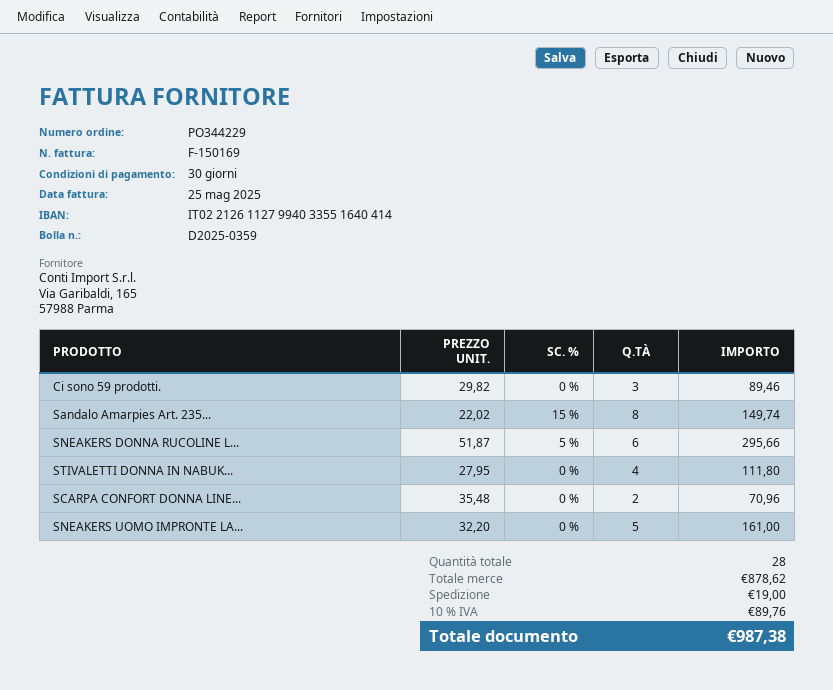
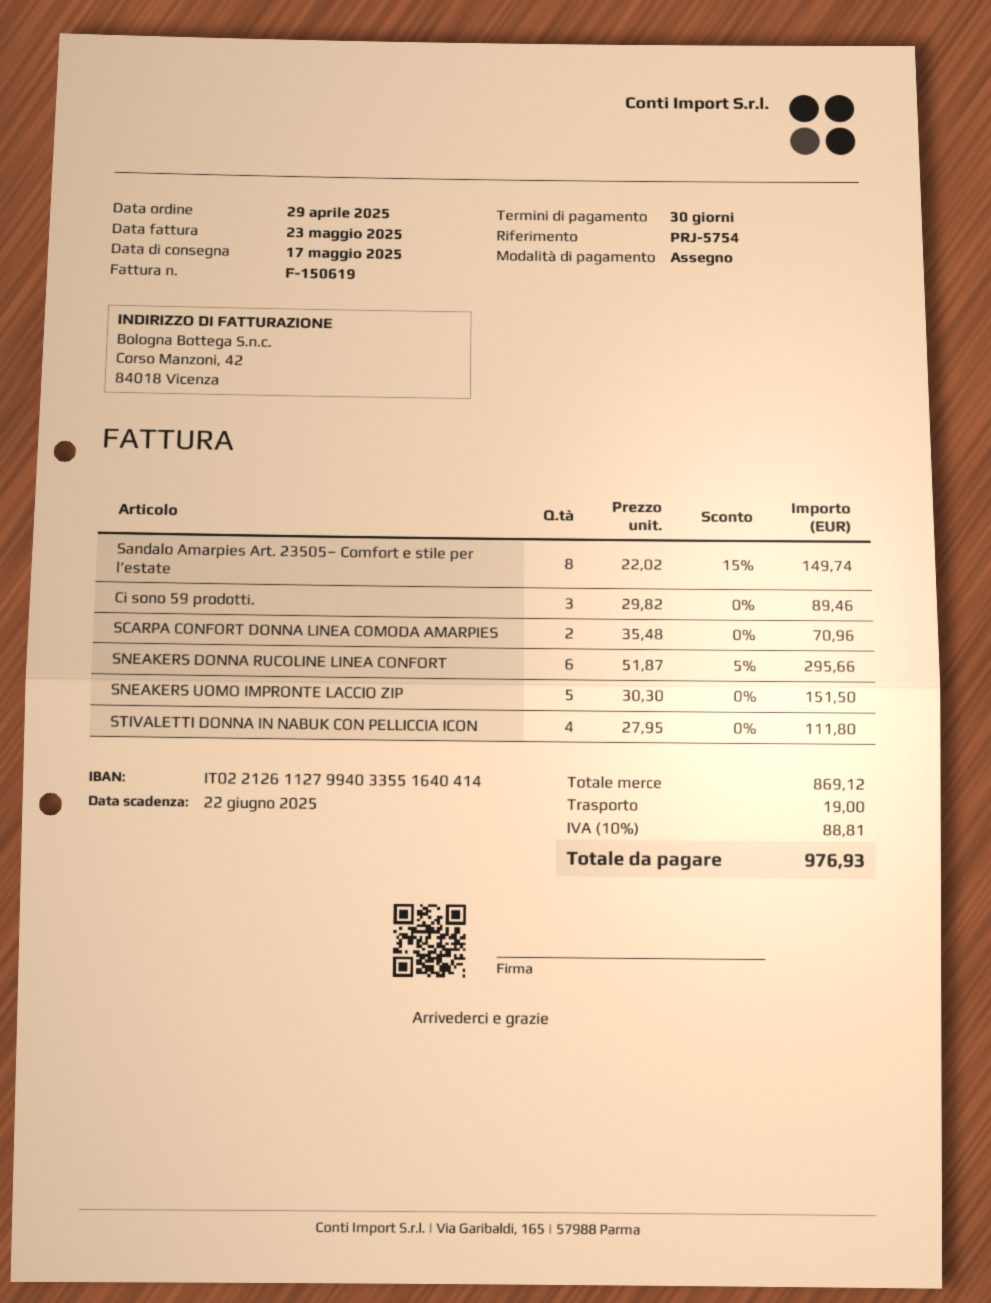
invoice number: F-150169 -> F-150619
invoice date: 2025-05-25 -> 2025-05-23
SNEAKERS UOMO IMPRONTE LA...: 5 x 32.20 = 161.00 -> 5 x 30.30 = 151.50
subtotal: 878.62 -> 869.12
tax: 10% = 89.76 -> 10% = 88.81
total: 987.38 -> 976.93

